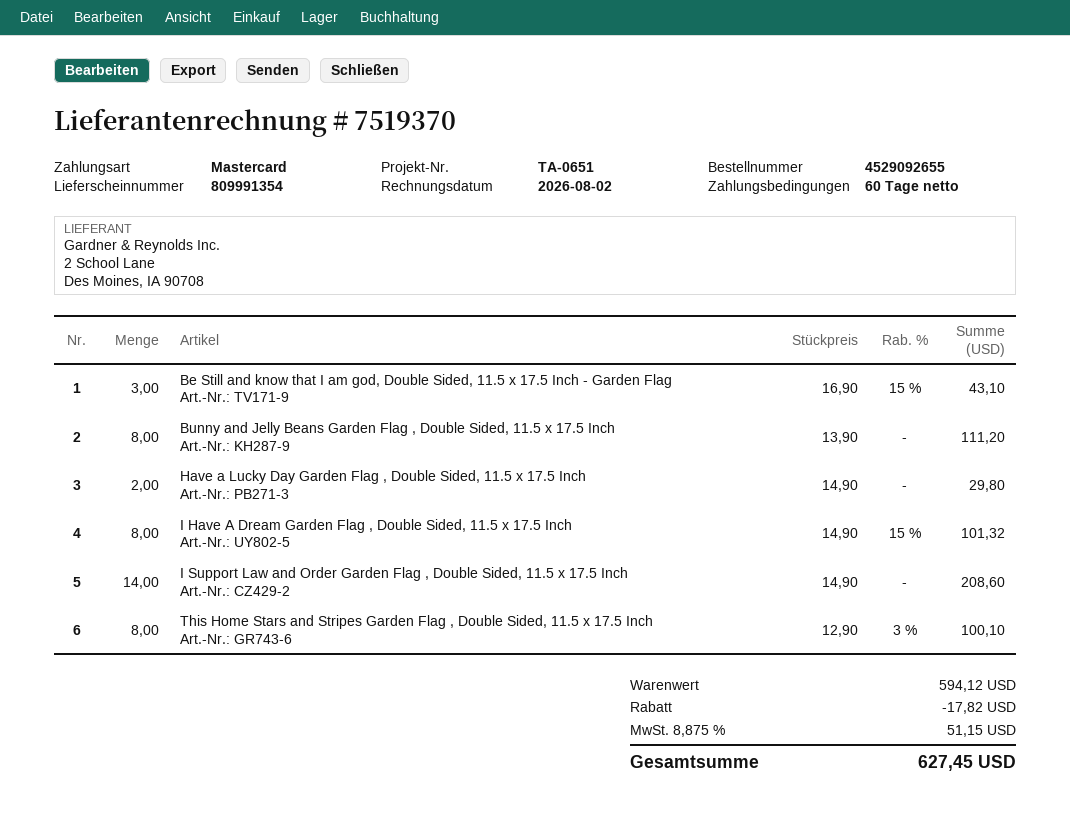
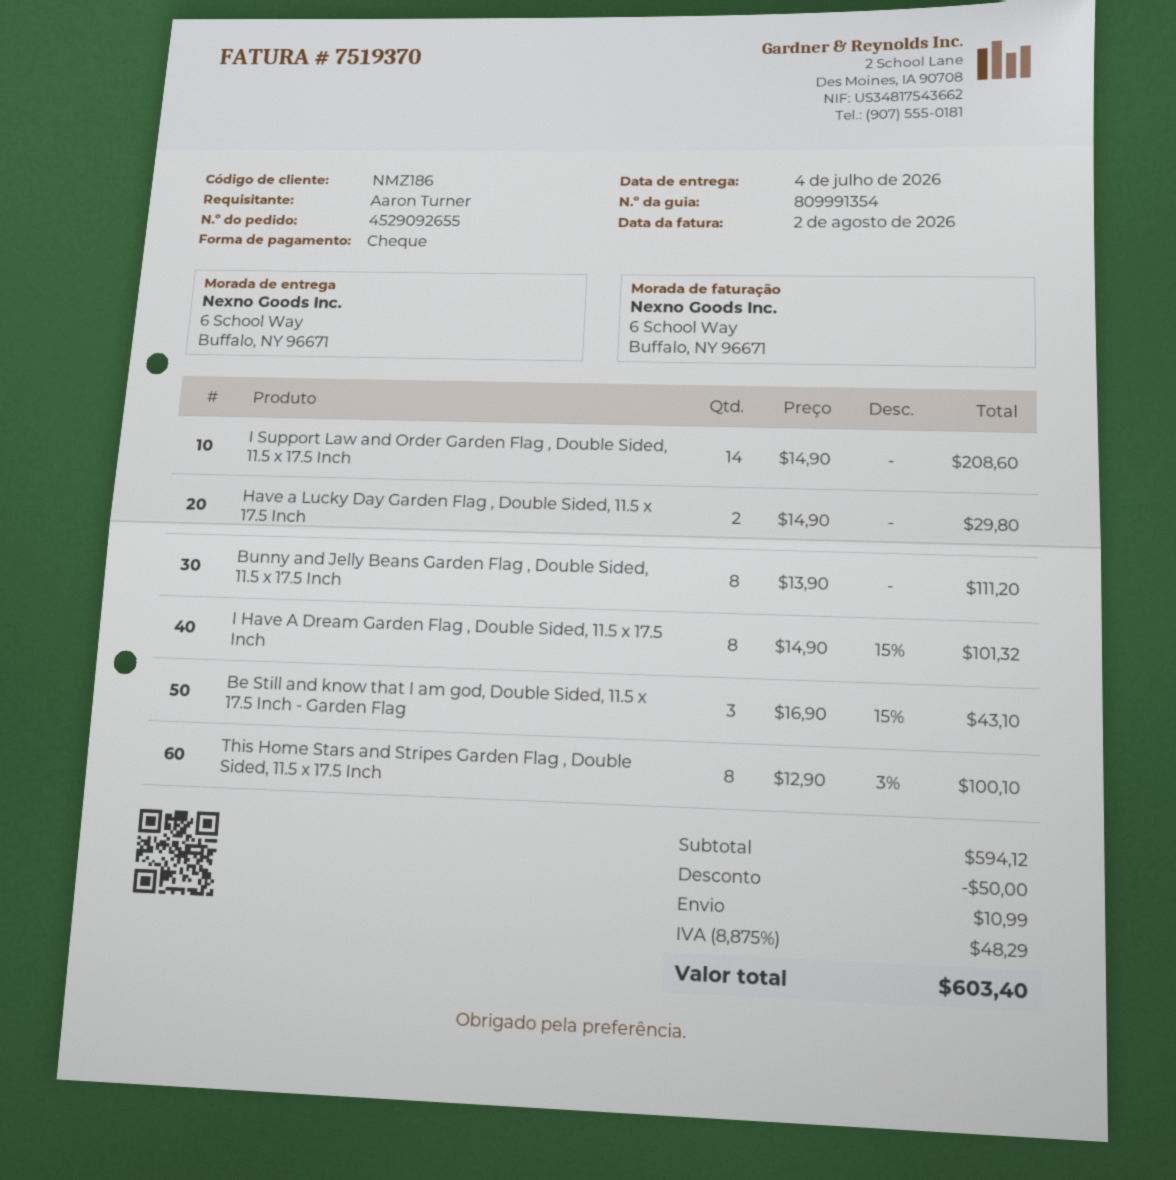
payment method: Mastercard -> cheque
discount: 17.82 -> 50.00
shipping: none -> 10.99
tax: 8.875% = 51.15 -> 8.875% = 48.29
total: 627.45 -> 603.40

